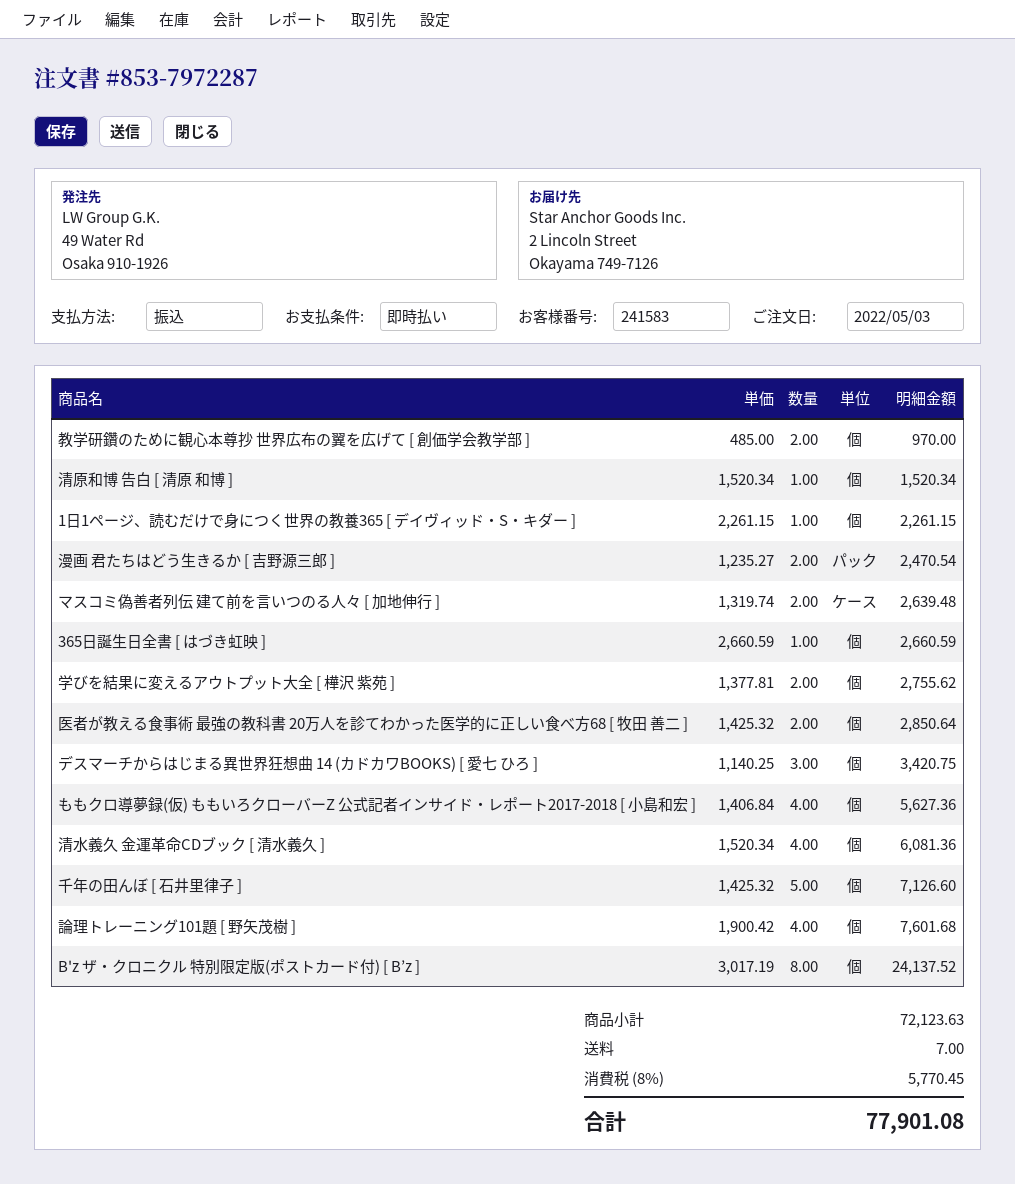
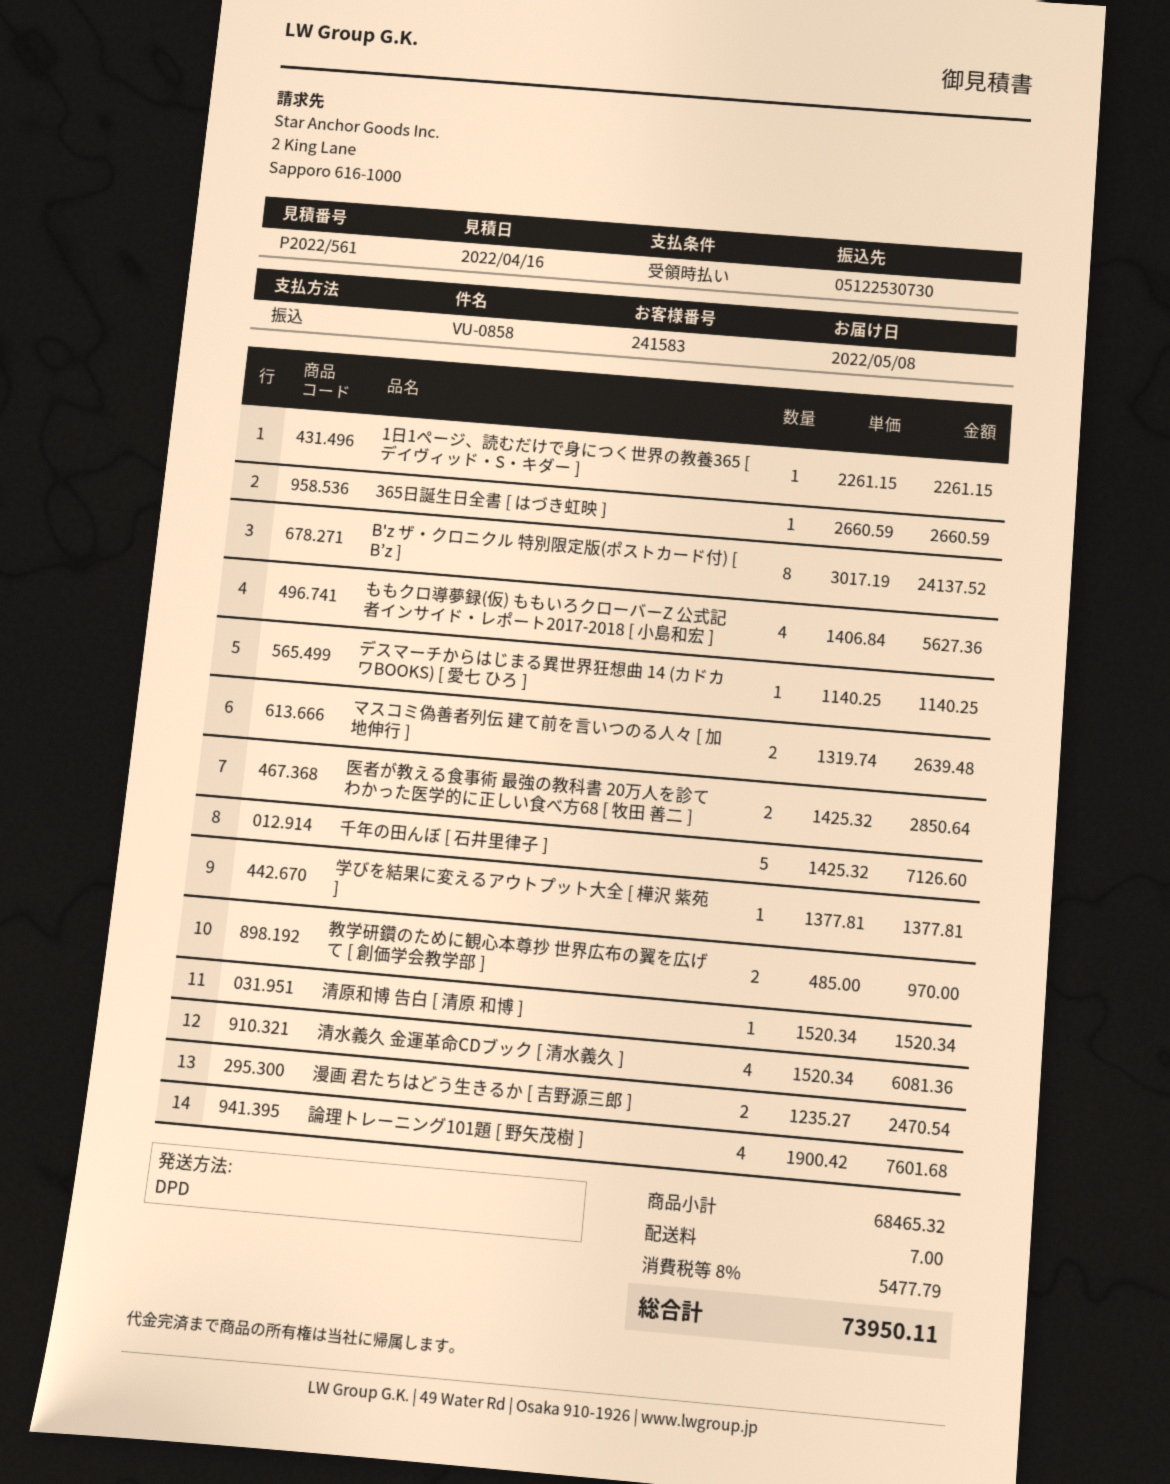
学びを結果に変えるアウトプット大全 [ 樺沢 紫苑 ]: 2 x 1377.81 = 2755.62 -> 1 x 1377.81 = 1377.81
デスマーチからはじまる異世界狂想曲 14 (カドカワBOOKS) [ 愛七 ひろ ]: 3 x 1140.25 = 3420.75 -> 1 x 1140.25 = 1140.25
subtotal: 72123.63 -> 68465.32
tax: 8% = 5770.45 -> 8% = 5477.79
total: 77901.08 -> 73950.11

